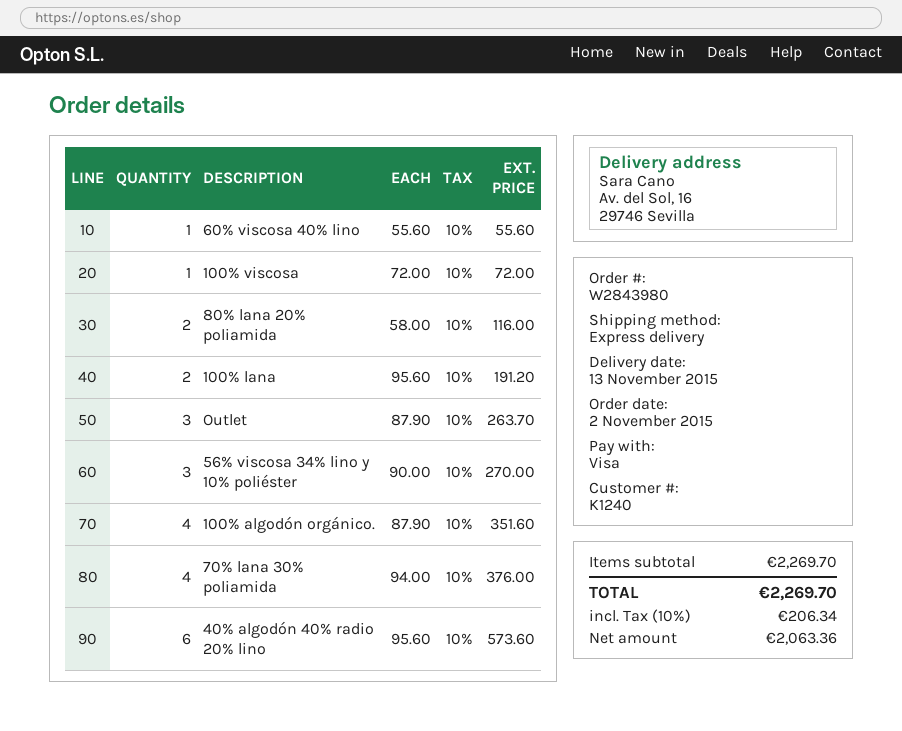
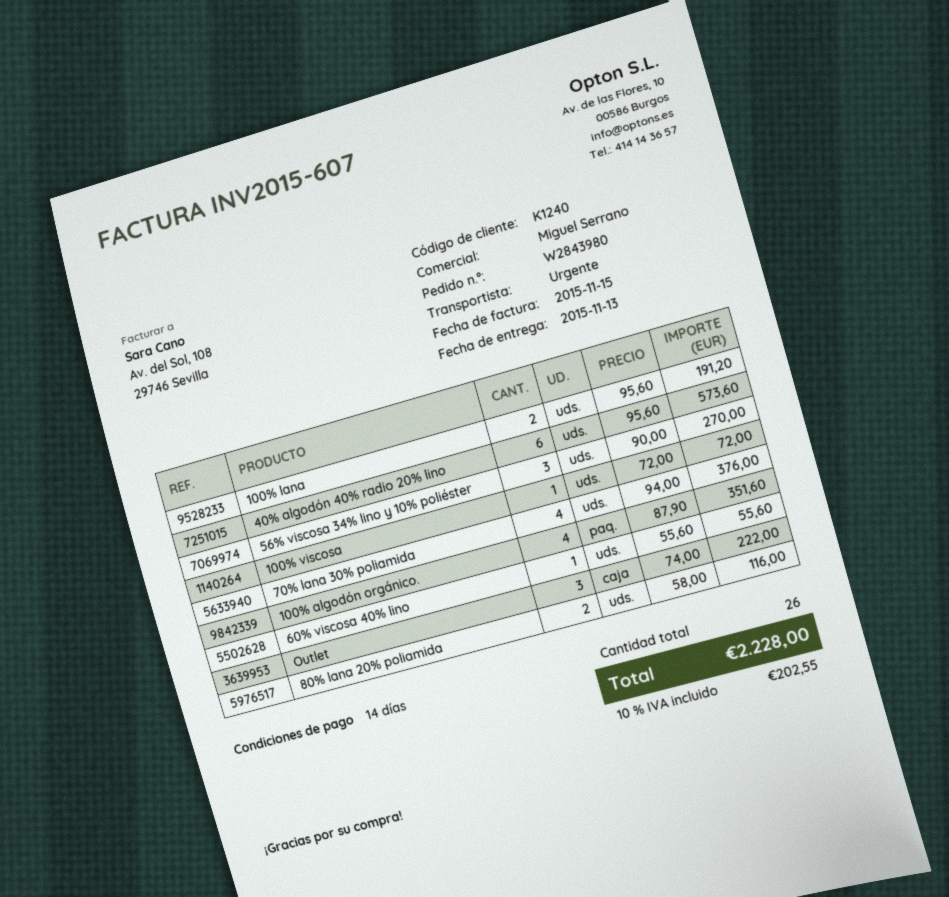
Outlet: 3 x 87.90 = 263.70 -> 3 x 74.00 = 222.00
tax: 10% = 206.34 -> 10% = 202.55
total: 2269.70 -> 2228.00

